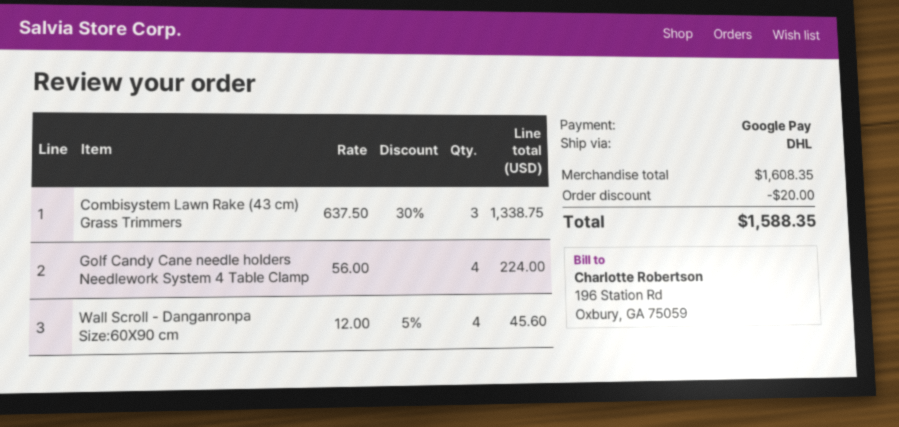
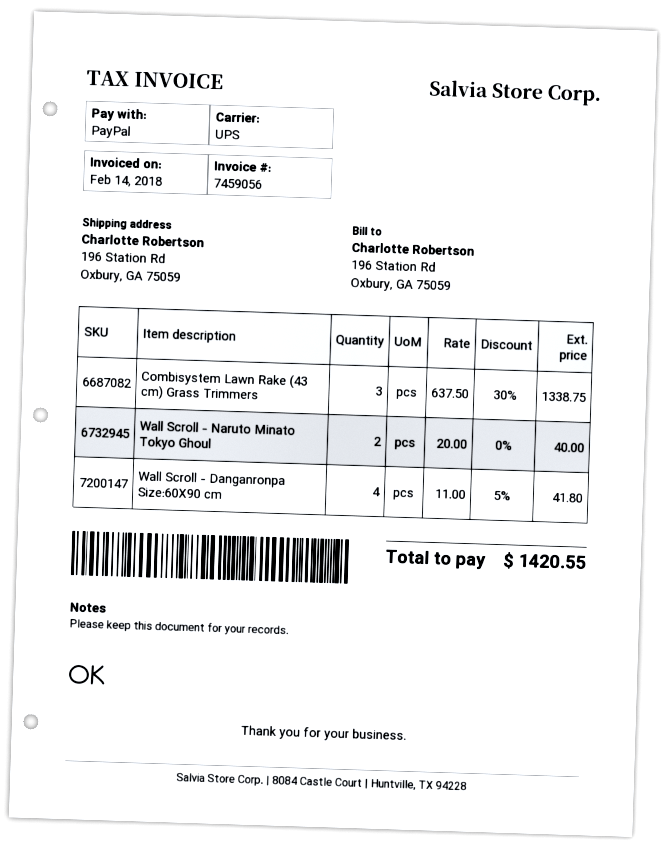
payment method: Google Pay -> PayPal
shipping method: DHL -> UPS
Golf Candy Cane needle holders Needlework System 4 Table Clamp: 4 x 56.00 = 224.00 -> none
Wall Scroll - Danganronpa Size:60X90 cm: 4 x 12.00 - 5% = 45.60 -> 4 x 11.00 - 5% = 41.80
Wall Scroll - Naruto Minato Tokyo Ghoul: none -> 2 x 20.00 = 40.00
discount: 20.00 -> none
total: 1588.35 -> 1420.55

